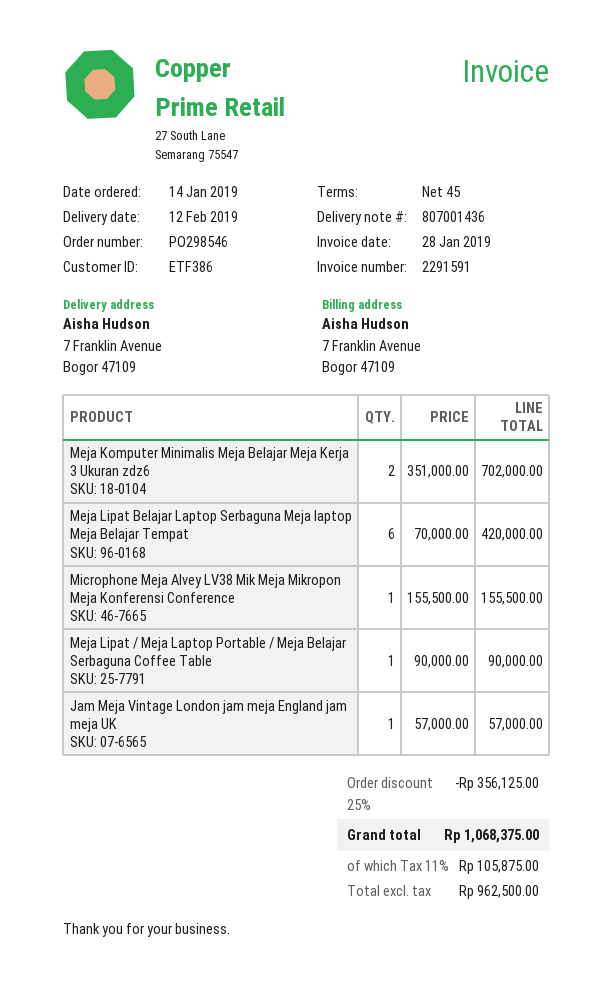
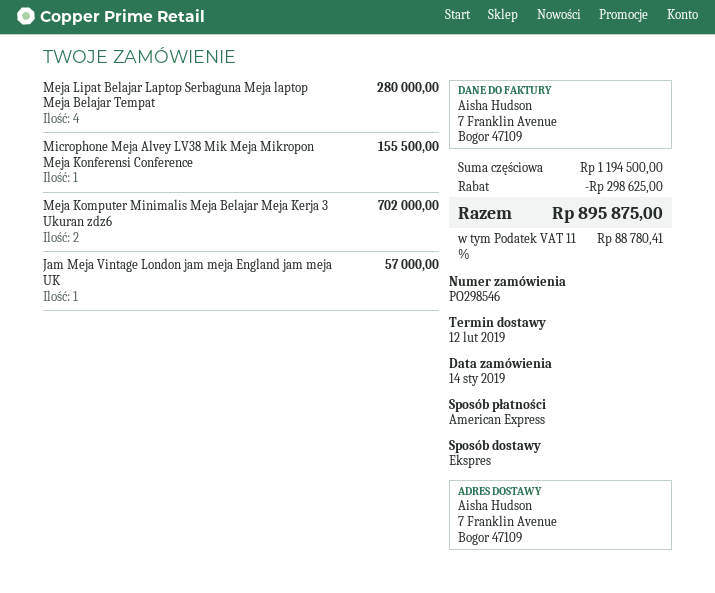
Meja Lipat Belajar Laptop Serbaguna Meja laptop Meja Belajar Tempat: 6 for 420000.00 -> 4 for 280000.00
Meja Lipat / Meja Laptop Portable / Meja Belajar Serbaguna Coffee Table: 1 for 90000.00 -> none
discount: 356125.00 -> 298625.00
tax: 11% = 105875.00 -> 11% = 88780.41
total: 1068375.00 -> 895875.00

